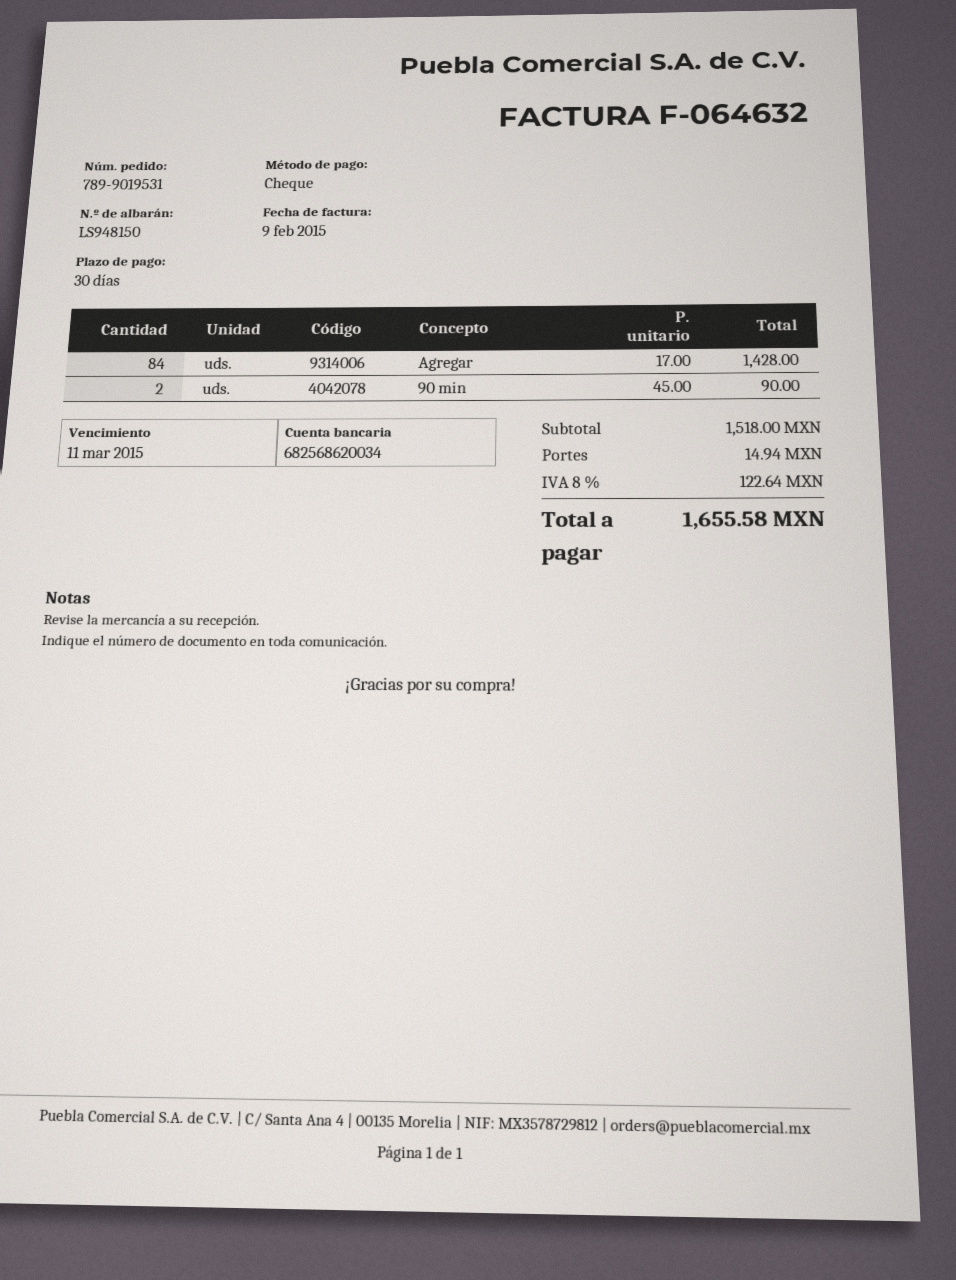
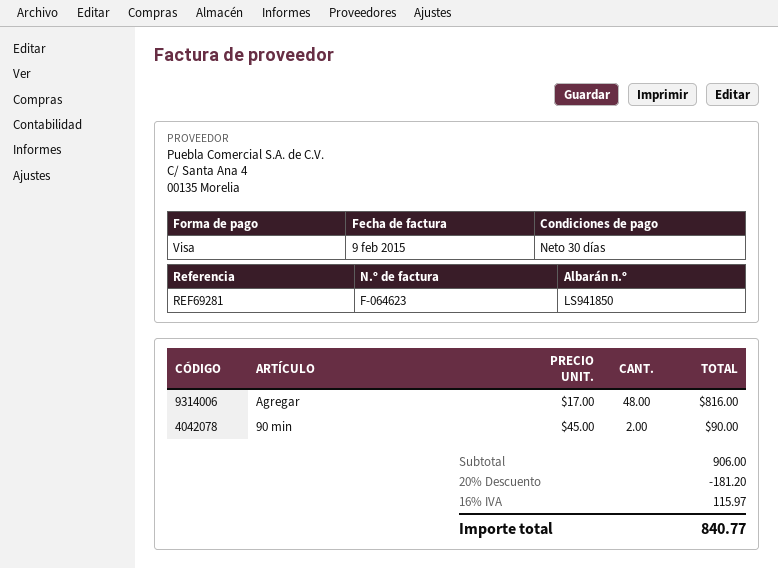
delivery note number: LS948150 -> LS941850
invoice number: F-064632 -> F-064623
payment method: cheque -> Visa
Agregar: 84 x 17.00 = 1428.00 -> 48 x 17.00 = 816.00
subtotal: 1518.00 -> 906.00
discount: none -> 20% = 181.20
shipping: 14.94 -> none
tax: 8% = 122.64 -> 16% = 115.97
total: 1655.58 -> 840.77

